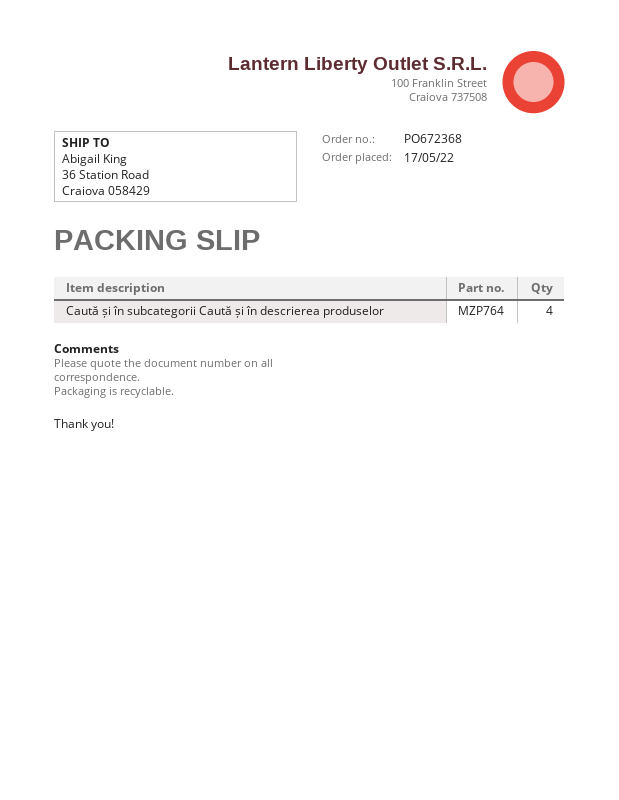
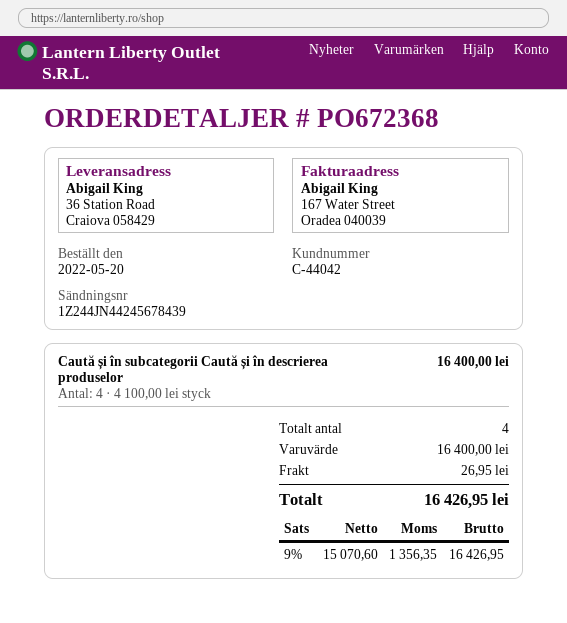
order date: 2022-05-17 -> 2022-05-20

